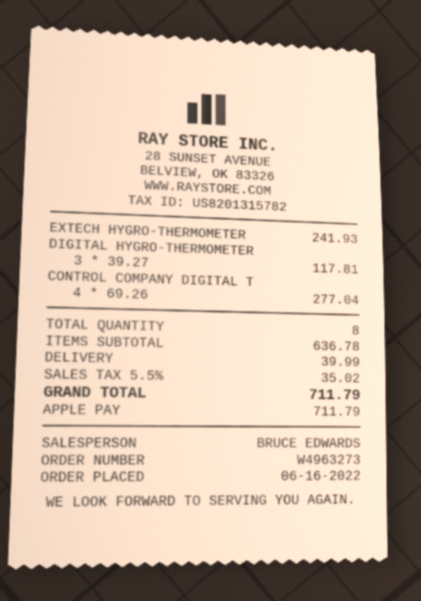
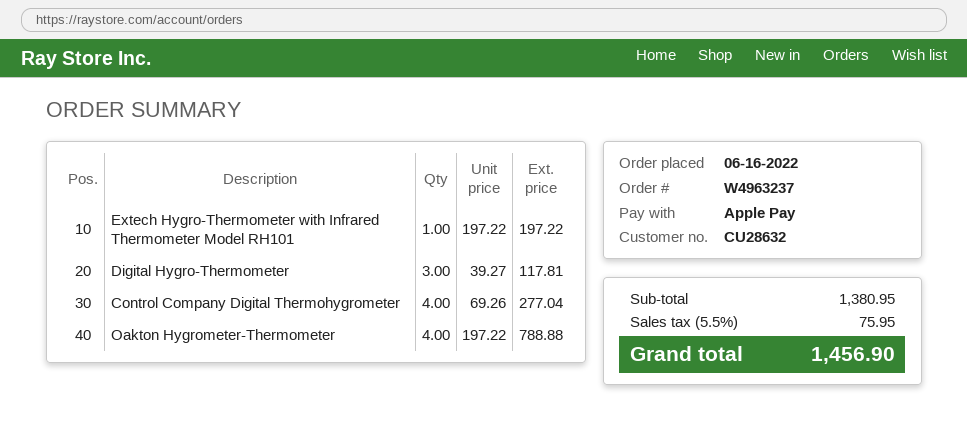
order number: W4963273 -> W4963237
EXTECH HYGRO-THERMOMETER: 1 x 241.93 = 241.93 -> 1 x 197.22 = 197.22
Oakton Hygrometer-Thermometer: none -> 4 x 197.22 = 788.88
subtotal: 636.78 -> 1380.95
shipping: 39.99 -> none
tax: 5.5% = 35.02 -> 5.5% = 75.95
total: 711.79 -> 1456.90

